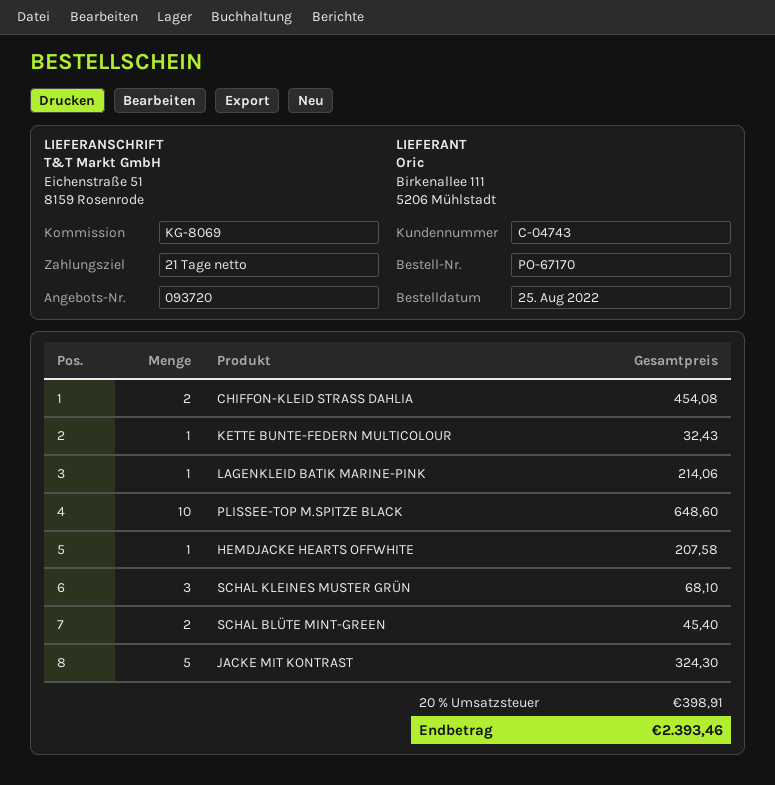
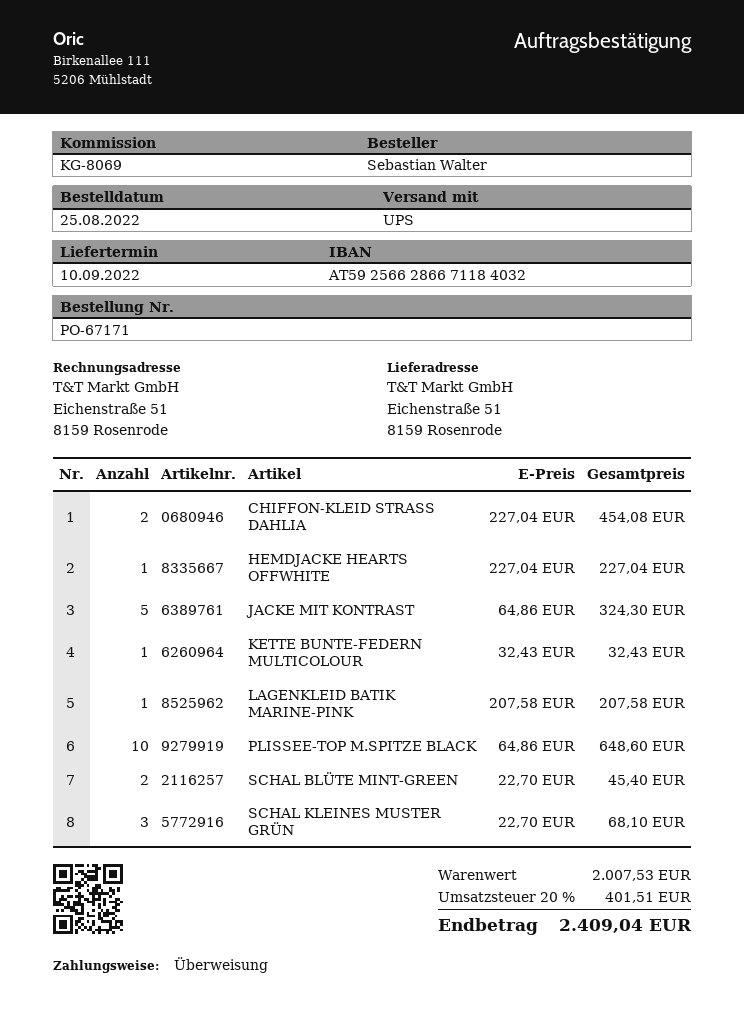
order number: PO-67170 -> PO-67171
LAGENKLEID BATIK MARINE-PINK: 1 for 214.06 -> 1 for 207.58
HEMDJACKE HEARTS OFFWHITE: 1 for 207.58 -> 1 for 227.04
tax: 20% = 398.91 -> 20% = 401.51
total: 2393.46 -> 2409.04

